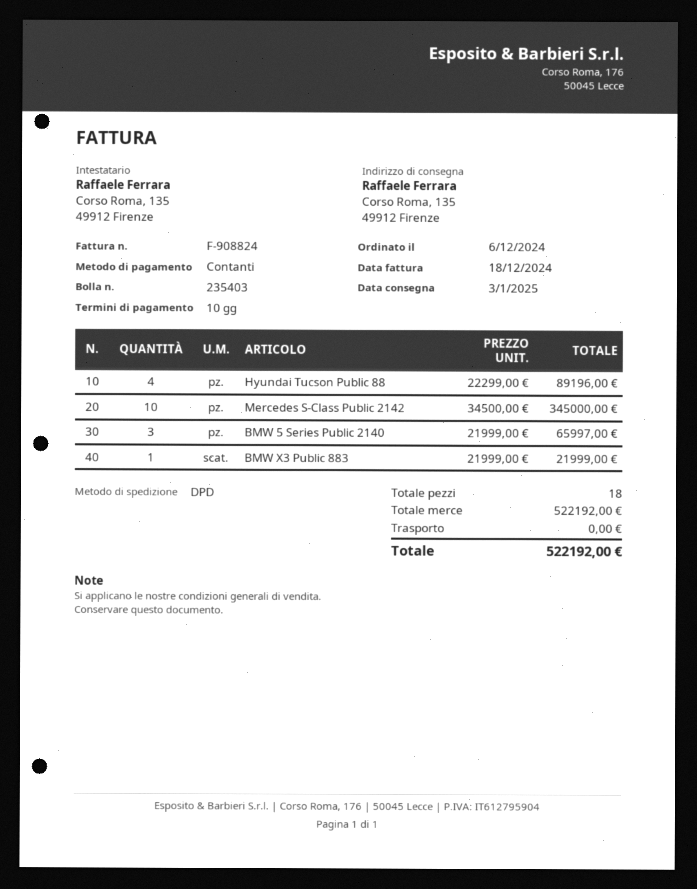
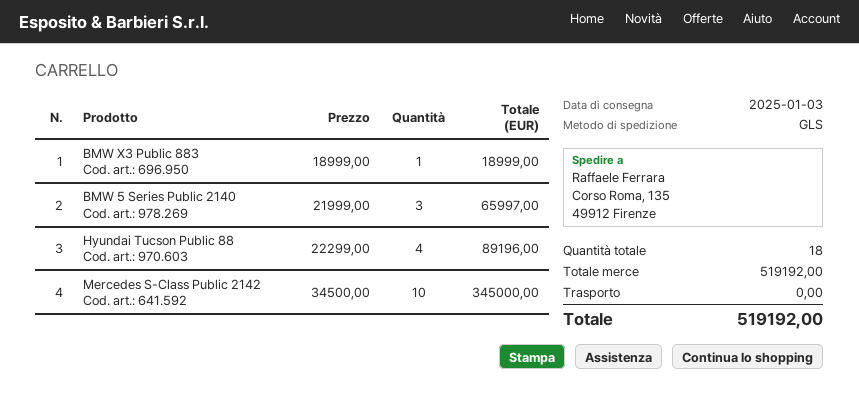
shipping method: DPD -> GLS
BMW X3 Public 883: 1 x 21999.00 = 21999.00 -> 1 x 18999.00 = 18999.00
subtotal: 522192.00 -> 519192.00
total: 522192.00 -> 519192.00

